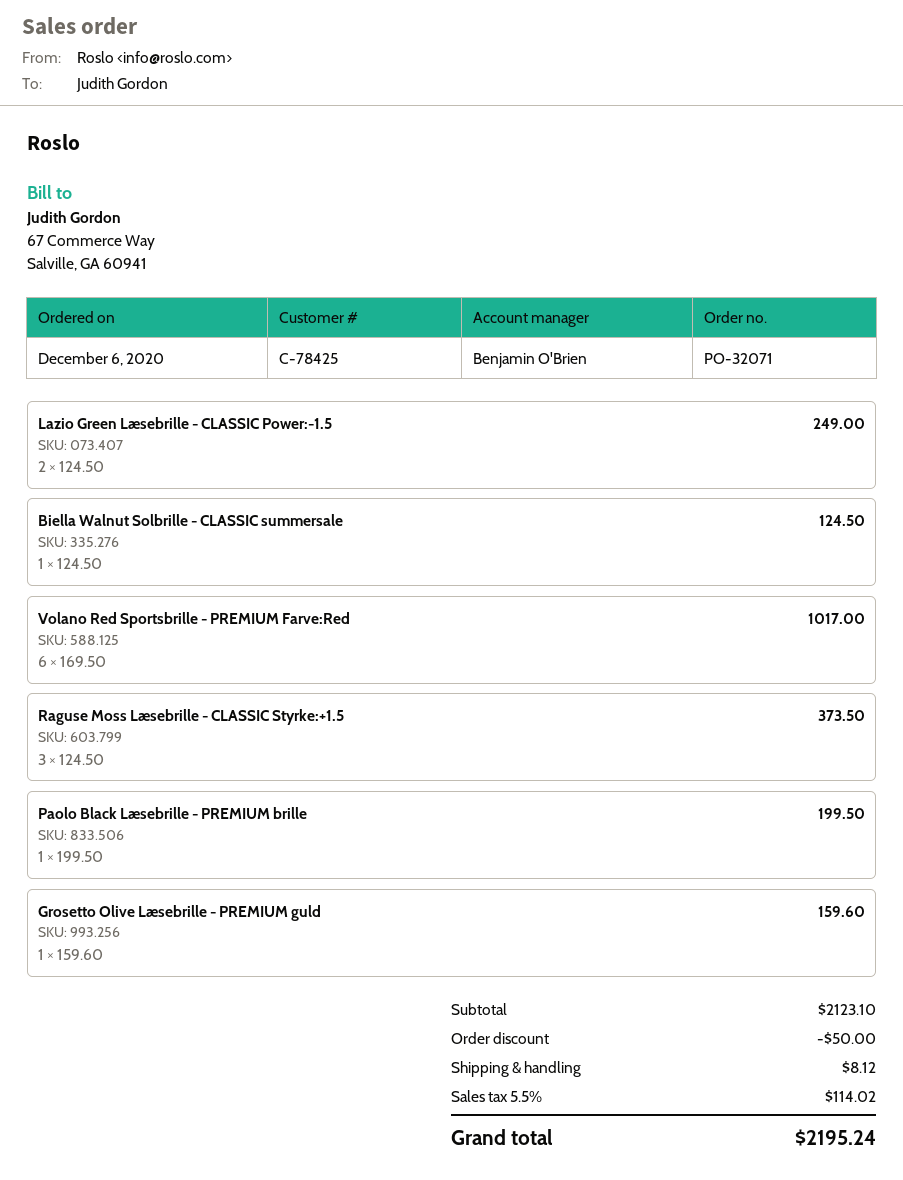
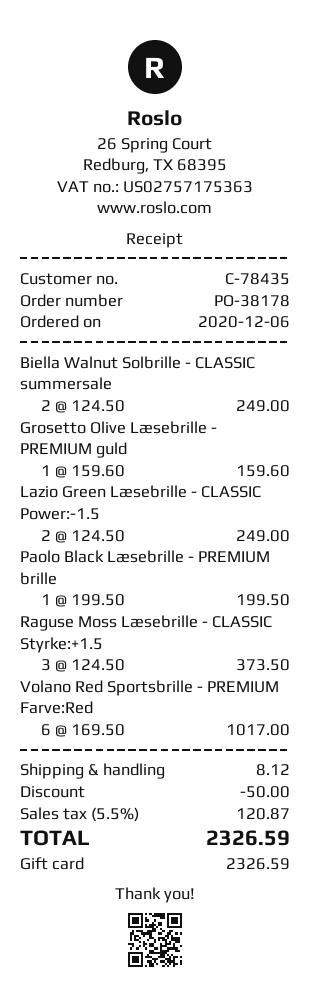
order number: PO-32071 -> PO-38178
customer number: C-78425 -> C-78435
Biella Walnut Solbrille - CLASSIC summersale: 1 x 124.50 = 124.50 -> 2 x 124.50 = 249.00
tax: 5.5% = 114.02 -> 5.5% = 120.87
total: 2195.24 -> 2326.59

